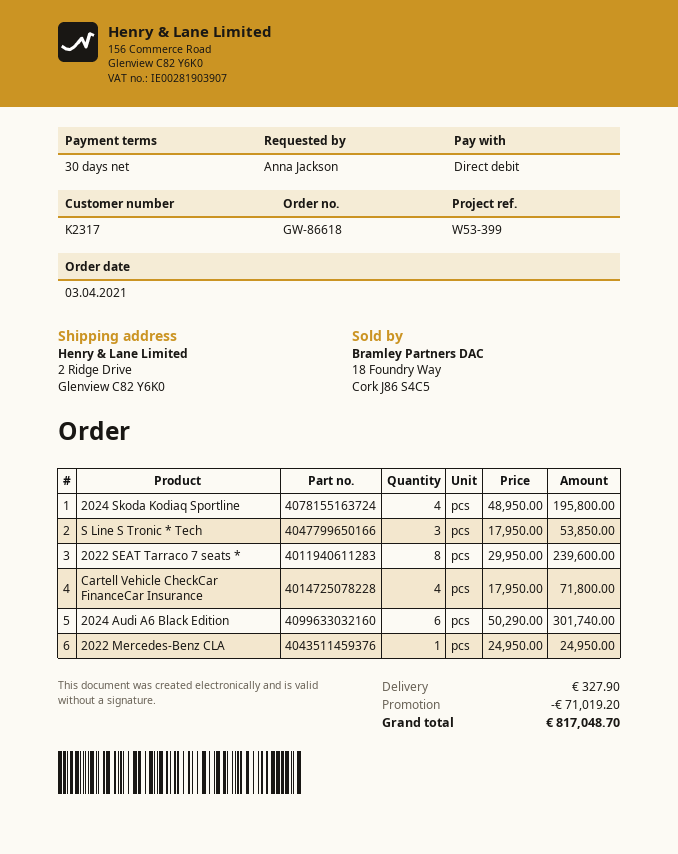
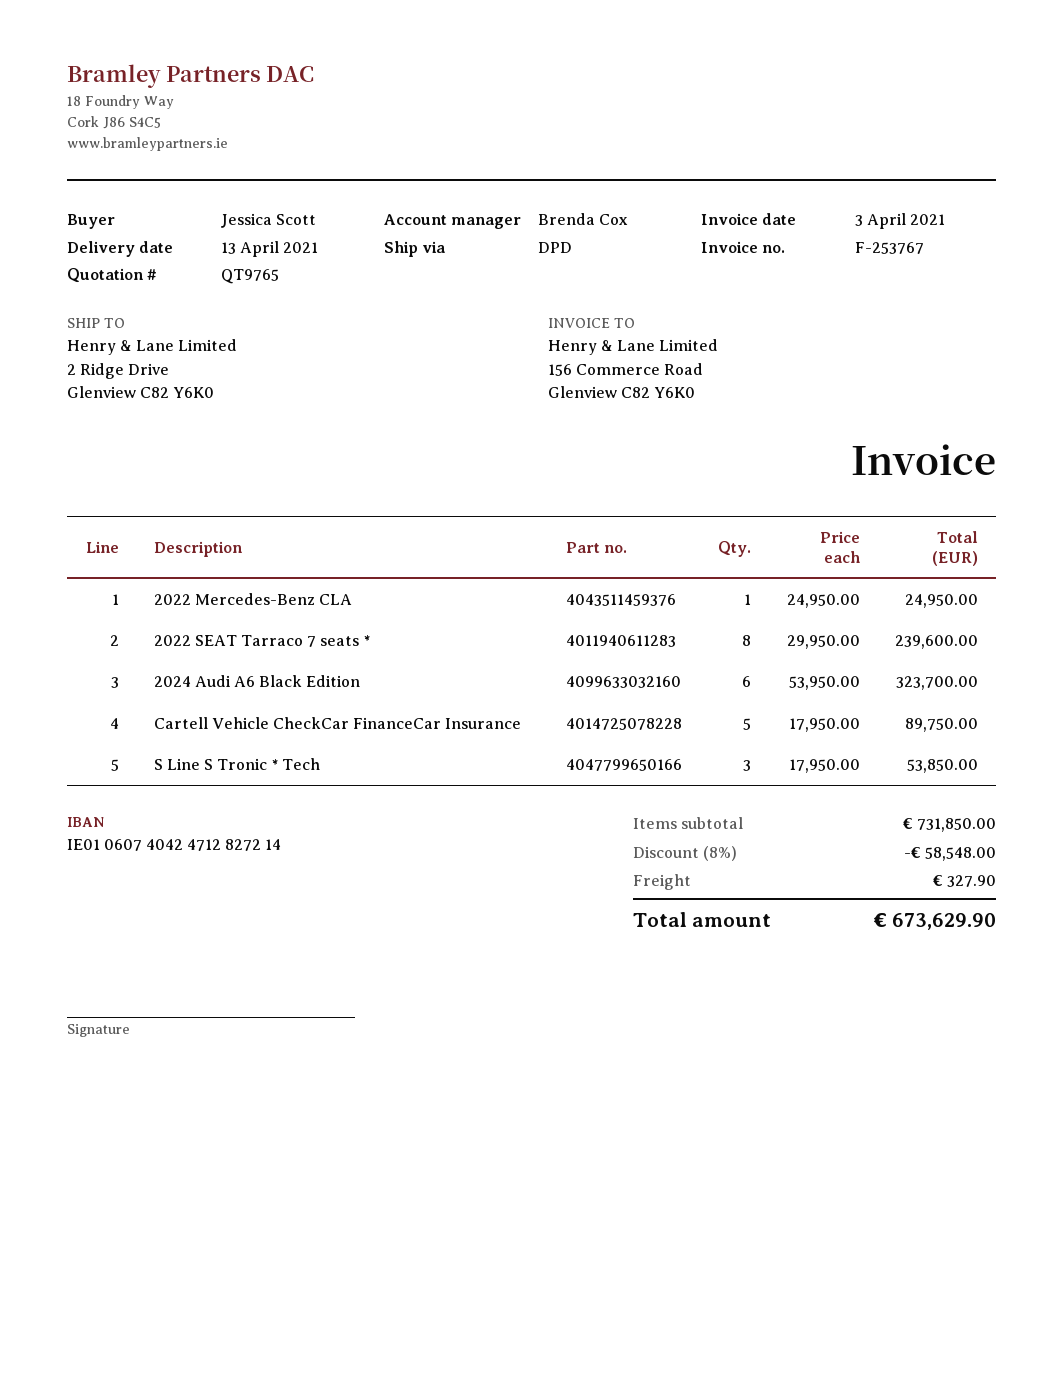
ordered by: Anna Jackson -> Jessica Scott
2024 Skoda Kodiaq Sportline: 4 x 48950.00 = 195800.00 -> none
Cartell Vehicle CheckCar FinanceCar Insurance: 4 x 17950.00 = 71800.00 -> 5 x 17950.00 = 89750.00
2024 Audi A6 Black Edition: 6 x 50290.00 = 301740.00 -> 6 x 53950.00 = 323700.00
discount: 71019.20 -> 58548.00
total: 817048.70 -> 673629.90

